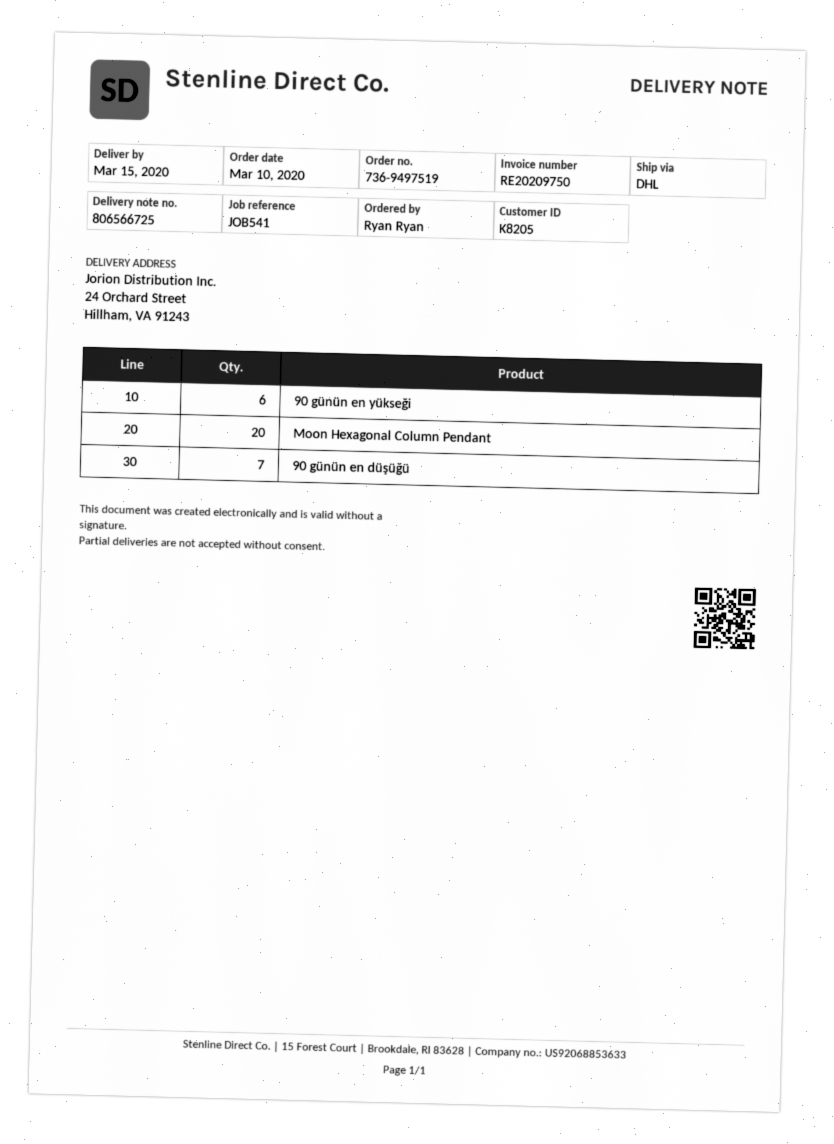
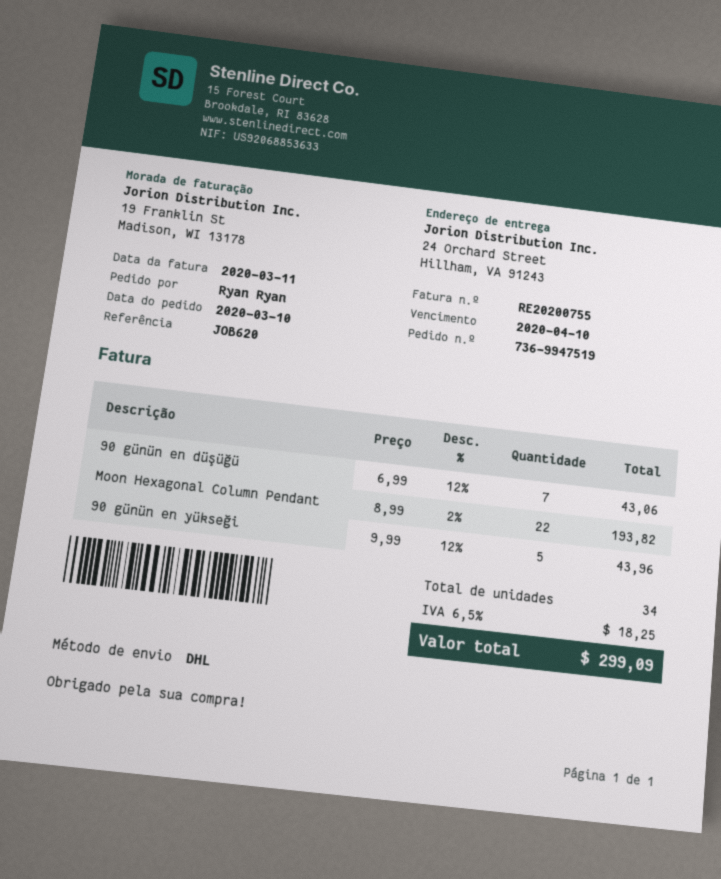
order number: 736-9497519 -> 736-9947519
invoice number: RE20209750 -> RE20200755
reference: JOB541 -> JOB620
90 günün en yükseği: 6 -> 5
Moon Hexagonal Column Pendant: 20 -> 22

